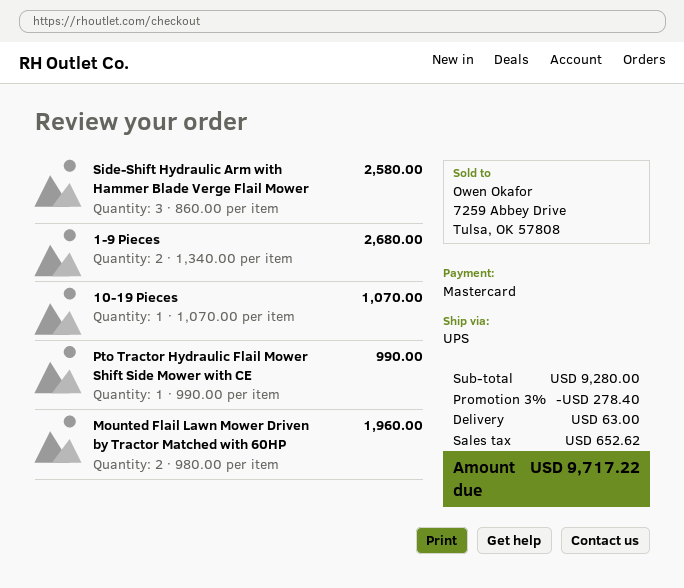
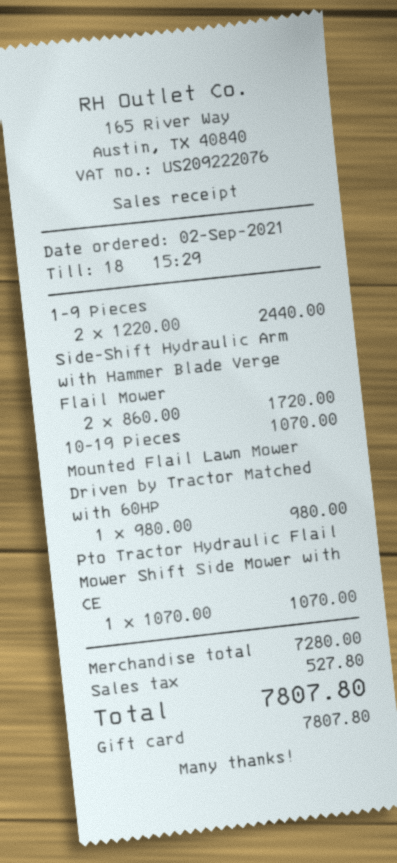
payment method: Mastercard -> gift card
Side-Shift Hydraulic Arm with Hammer Blade Verge Flail Mower: 3 x 860.00 = 2580.00 -> 2 x 860.00 = 1720.00
1-9 Pieces: 2 x 1340.00 = 2680.00 -> 2 x 1220.00 = 2440.00
Pto Tractor Hydraulic Flail Mower Shift Side Mower with CE: 1 x 990.00 = 990.00 -> 1 x 1070.00 = 1070.00
Mounted Flail Lawn Mower Driven by Tractor Matched with 60HP: 2 x 980.00 = 1960.00 -> 1 x 980.00 = 980.00
subtotal: 9280.00 -> 7280.00
discount: 3% = 278.40 -> none
shipping: 63.00 -> none
tax: 652.62 -> 527.80
total: 9717.22 -> 7807.80

